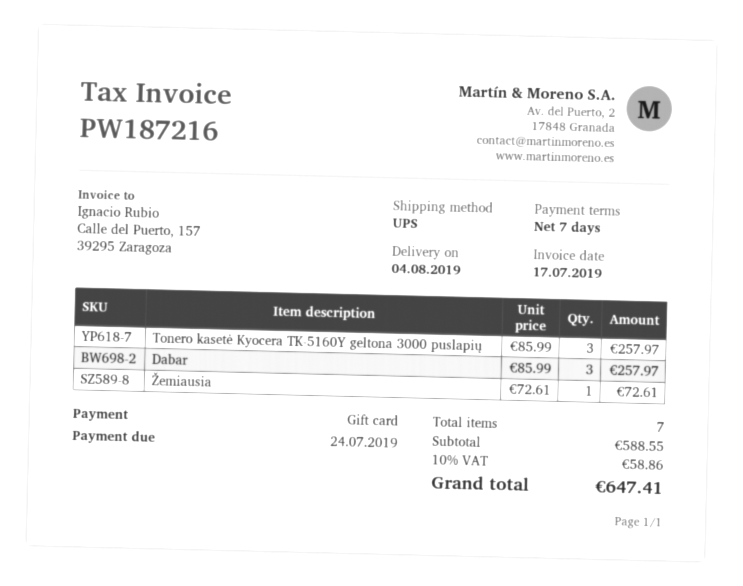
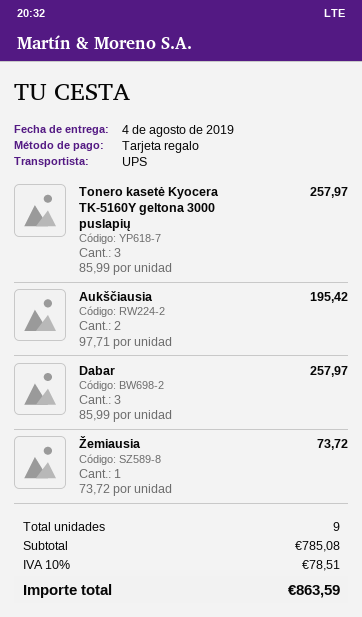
Žemiausia: 1 x 72.61 = 72.61 -> 1 x 73.72 = 73.72
Aukščiausia: none -> 2 x 97.71 = 195.42
total quantity: 7 -> 9
subtotal: 588.55 -> 785.08
tax: 10% = 58.86 -> 10% = 78.51
total: 647.41 -> 863.59

